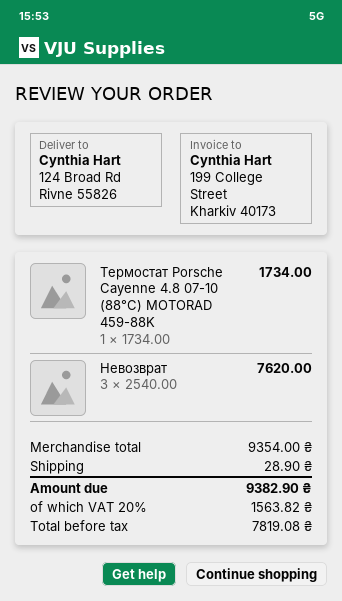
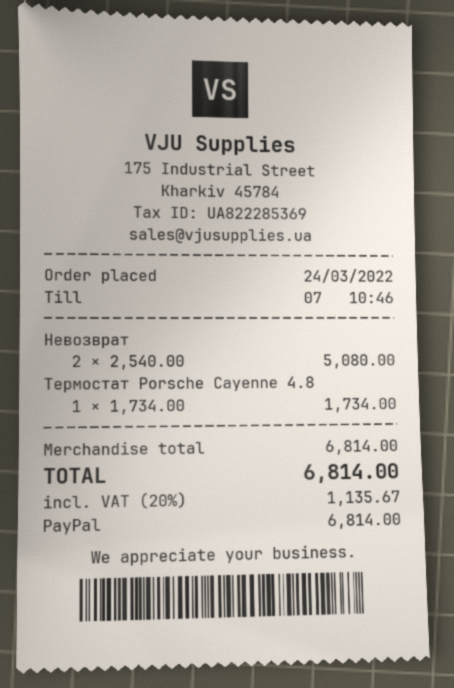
Невозврат: 3 x 2540.00 = 7620.00 -> 2 x 2540.00 = 5080.00
subtotal: 9354.00 -> 6814.00
shipping: 28.90 -> none
tax: 20% = 1563.82 -> 20% = 1135.67
total: 9382.90 -> 6814.00

